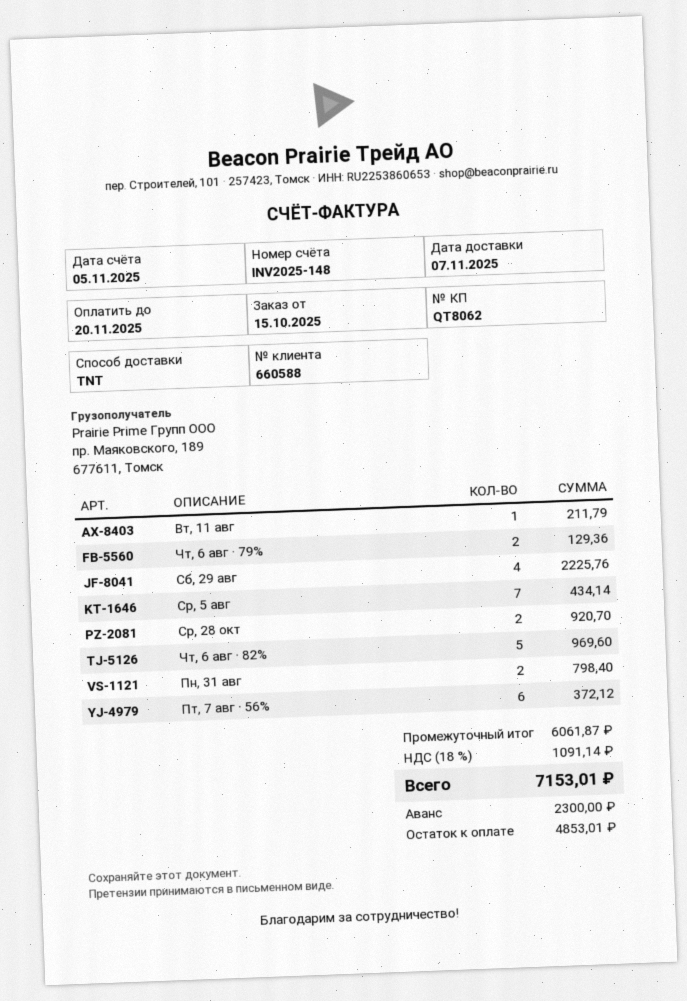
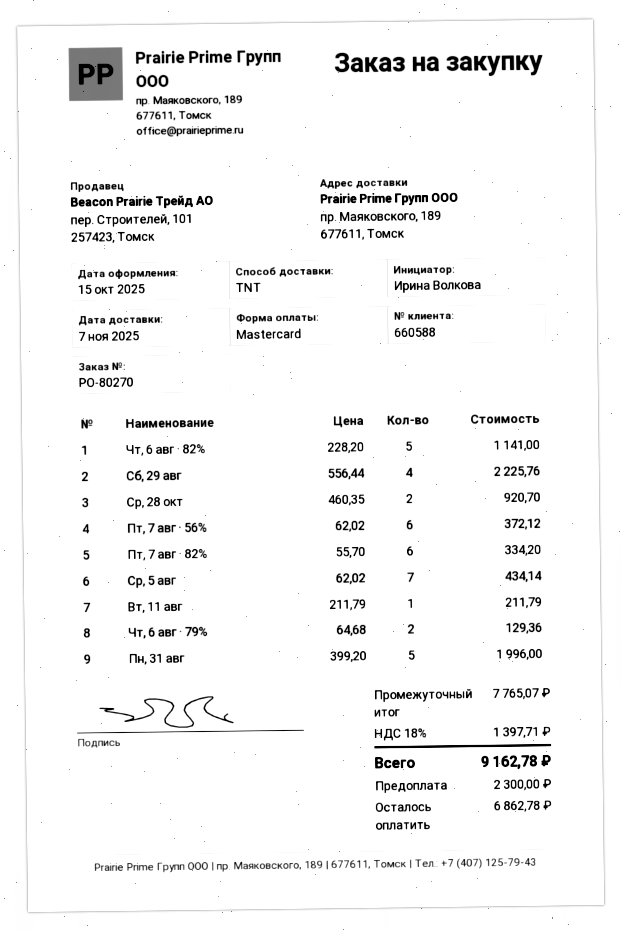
Чт, 6 авг · 82%: 5 for 969.60 -> 5 for 1141.00
Пн, 31 авг: 2 for 798.40 -> 5 for 1996.00
Пт, 7 авг · 82%: none -> 6 for 334.20
subtotal: 6061.87 -> 7765.07
tax: 18% = 1091.14 -> 18% = 1397.71
total: 7153.01 -> 9162.78
balance: 4853.01 -> 6862.78

